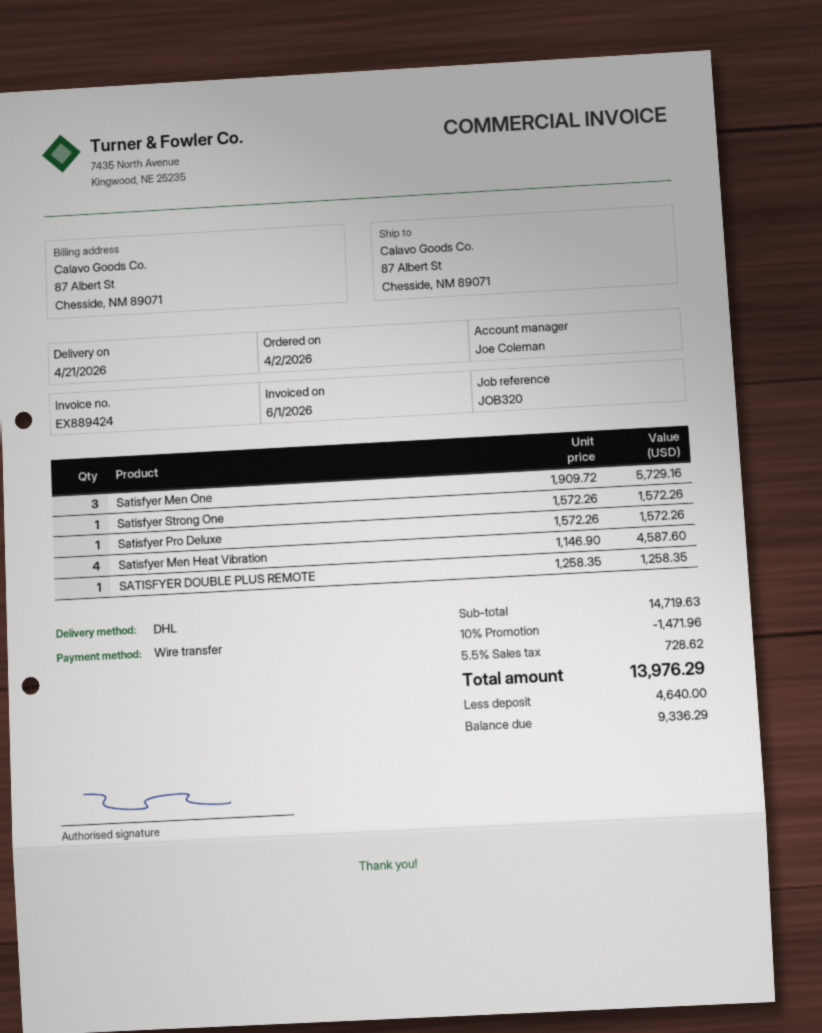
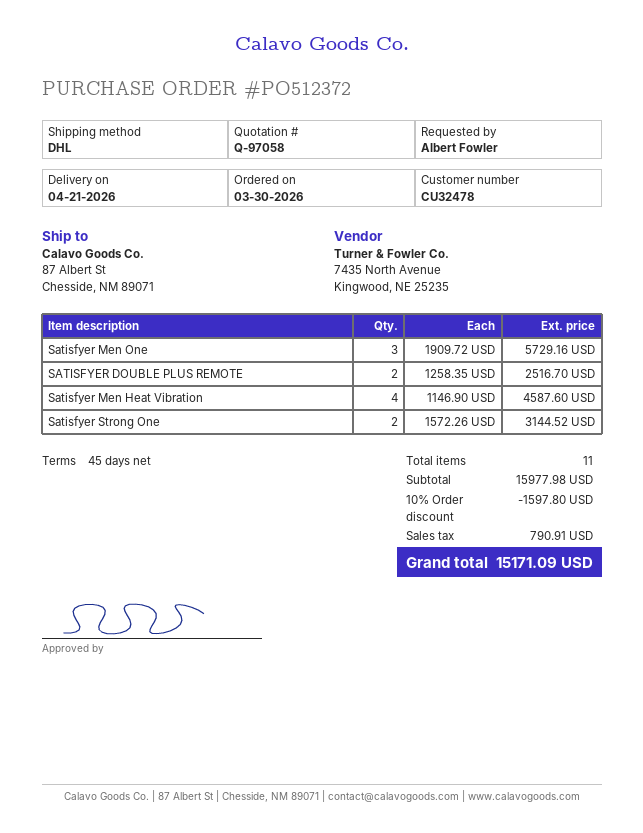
order date: 2026-04-02 -> 2026-03-30
Satisfyer Strong One: 1 x 1572.26 = 1572.26 -> 2 x 1572.26 = 3144.52
Satisfyer Pro Deluxe: 1 x 1572.26 = 1572.26 -> none
SATISFYER DOUBLE PLUS REMOTE: 1 x 1258.35 = 1258.35 -> 2 x 1258.35 = 2516.70
subtotal: 14719.63 -> 15977.98
discount: 10% = 1471.96 -> 10% = 1597.80
tax: 728.62 -> 790.91
total: 13976.29 -> 15171.09

